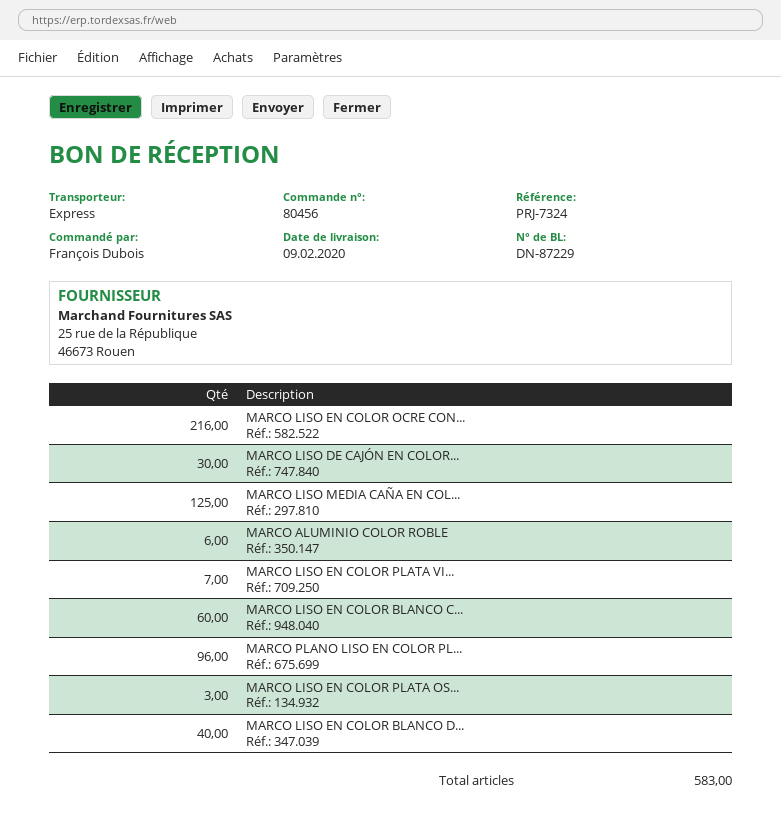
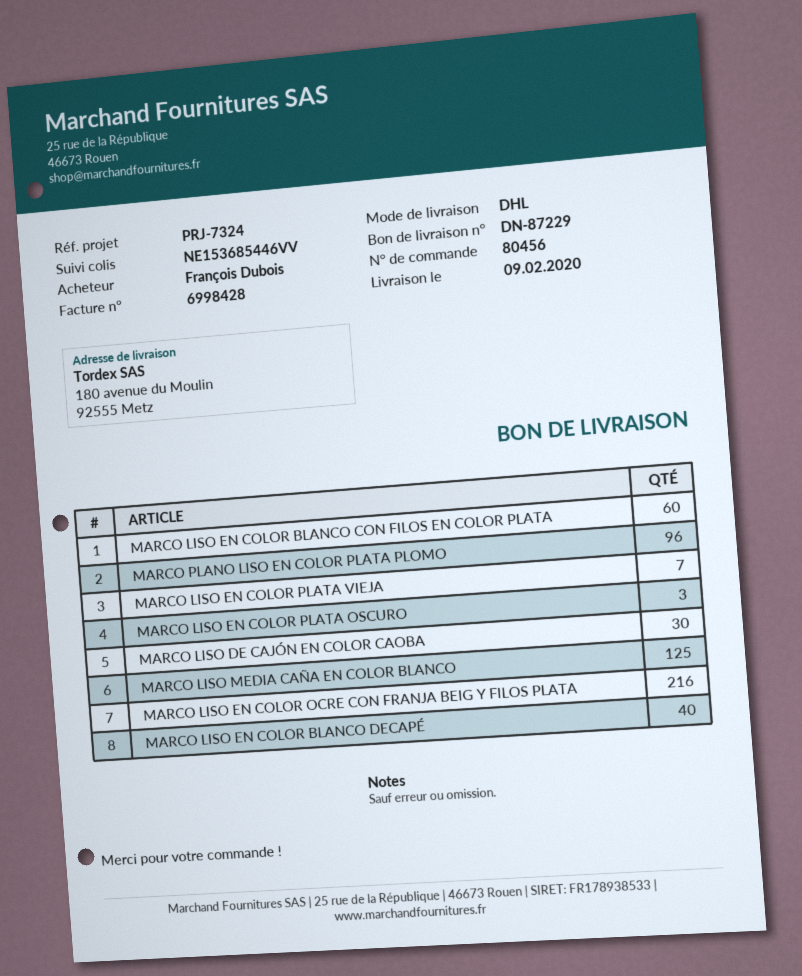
shipping method: express -> DHL
MARCO ALUMINIO COLOR ROBLE: 6 -> none

